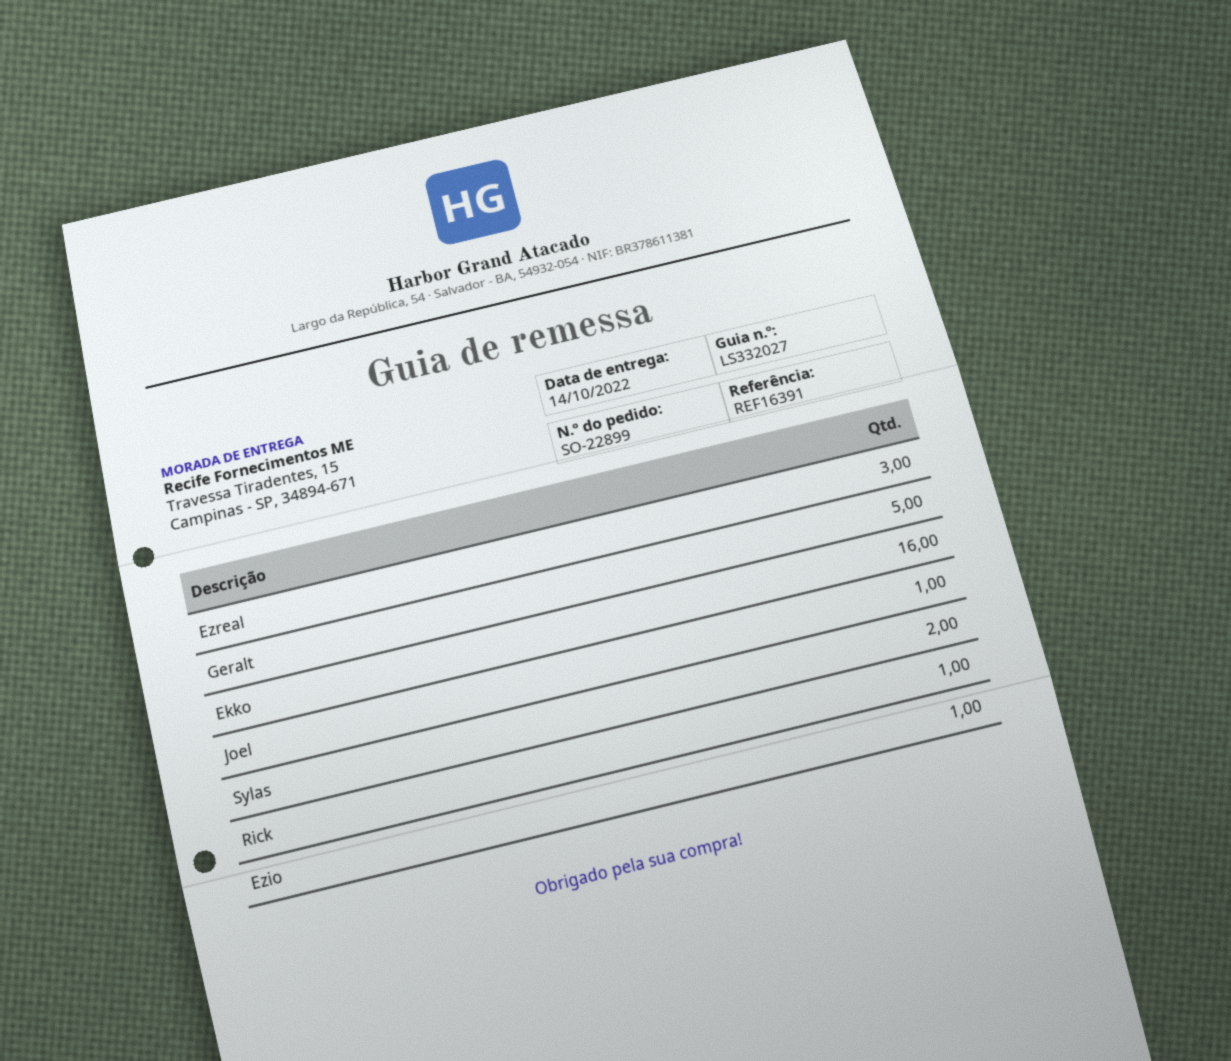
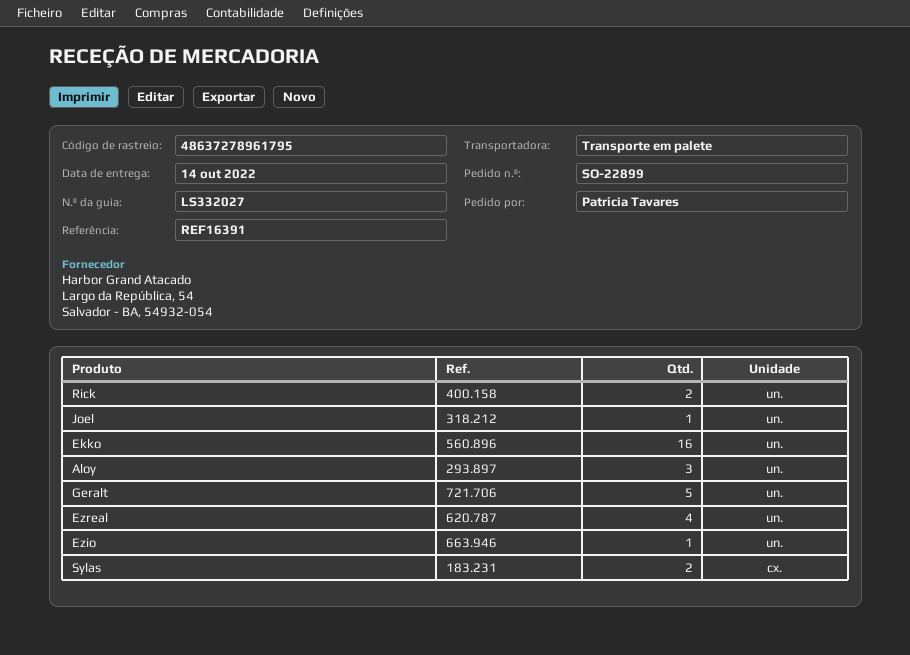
Ezreal: 3 -> 4
Rick: 1 -> 2
Aloy: none -> 3

